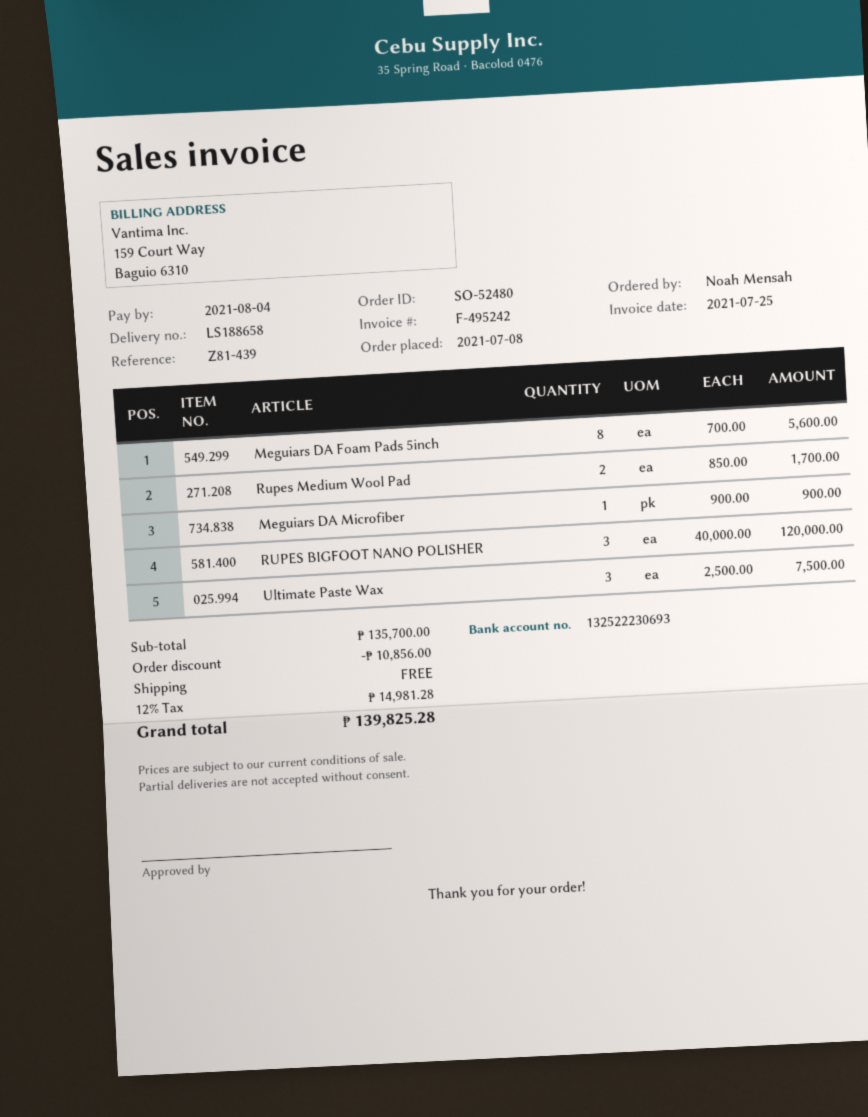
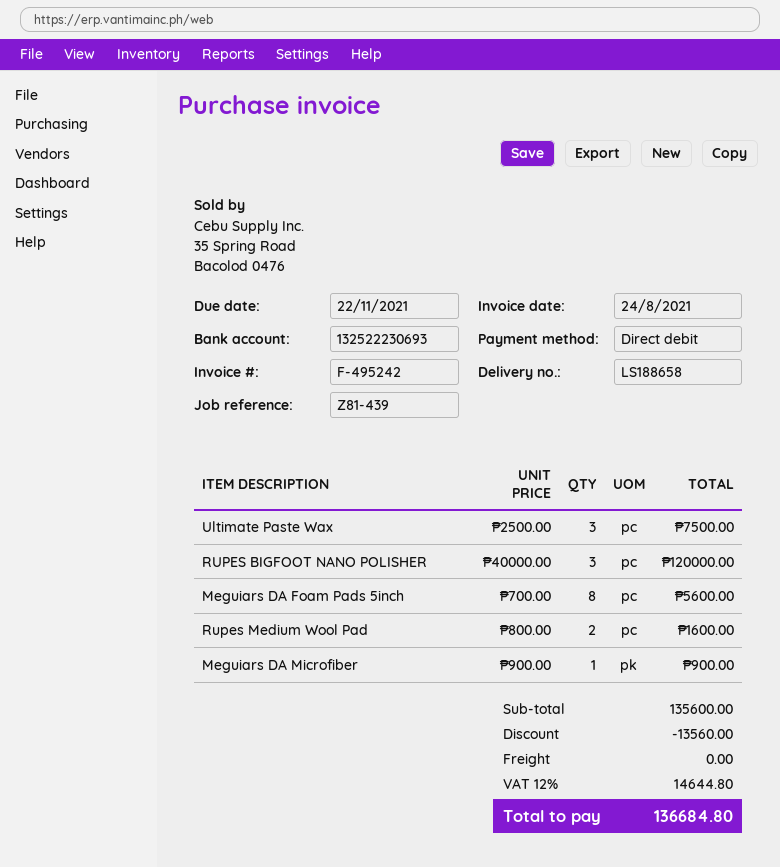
invoice date: 2021-07-25 -> 2021-08-24
due date: 2021-08-04 -> 2021-11-22
Rupes Medium Wool Pad: 2 x 850.00 = 1700.00 -> 2 x 800.00 = 1600.00
subtotal: 135700.00 -> 135600.00
discount: 10856.00 -> 13560.00
tax: 12% = 14981.28 -> 12% = 14644.80
total: 139825.28 -> 136684.80

